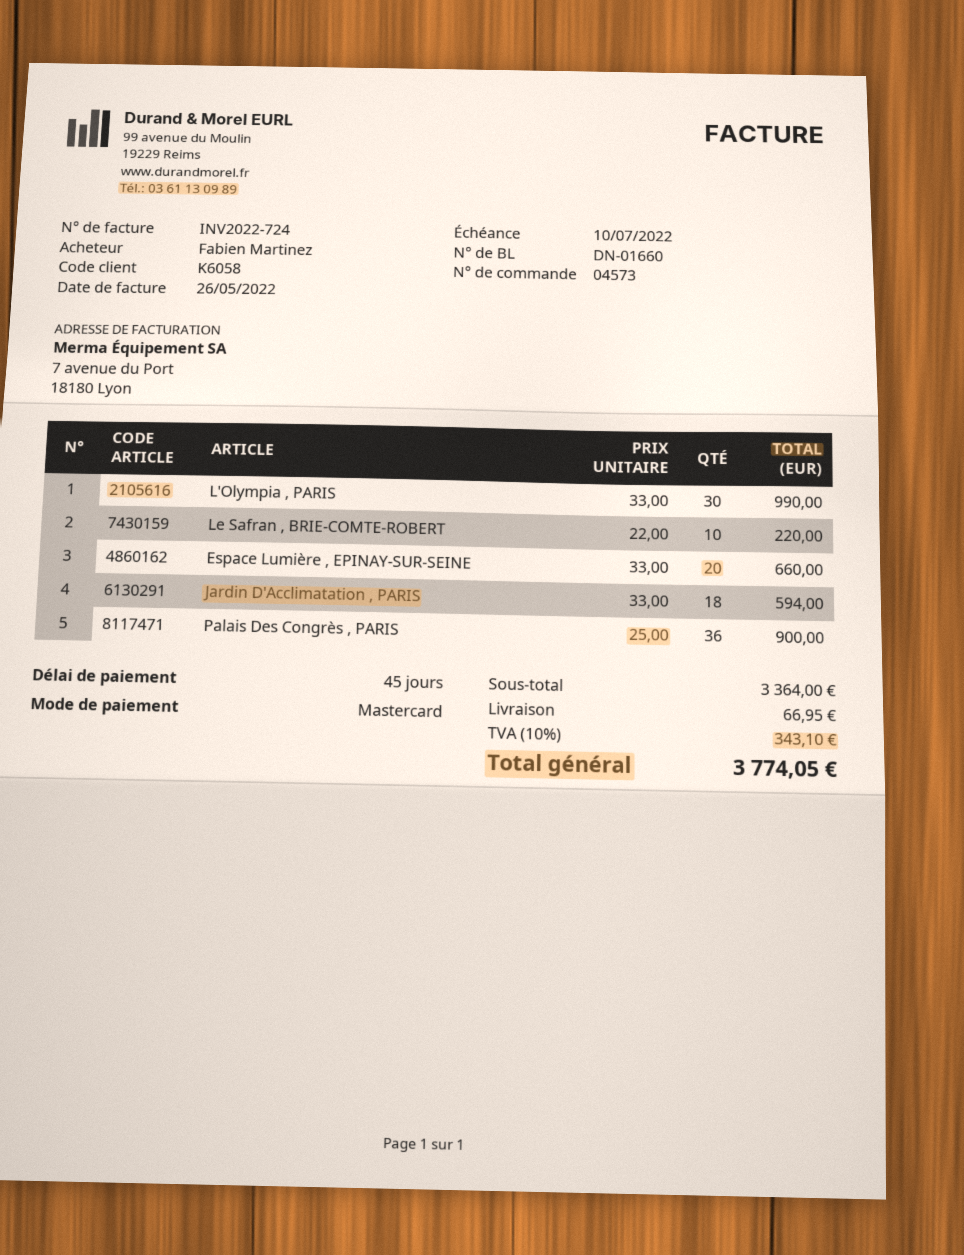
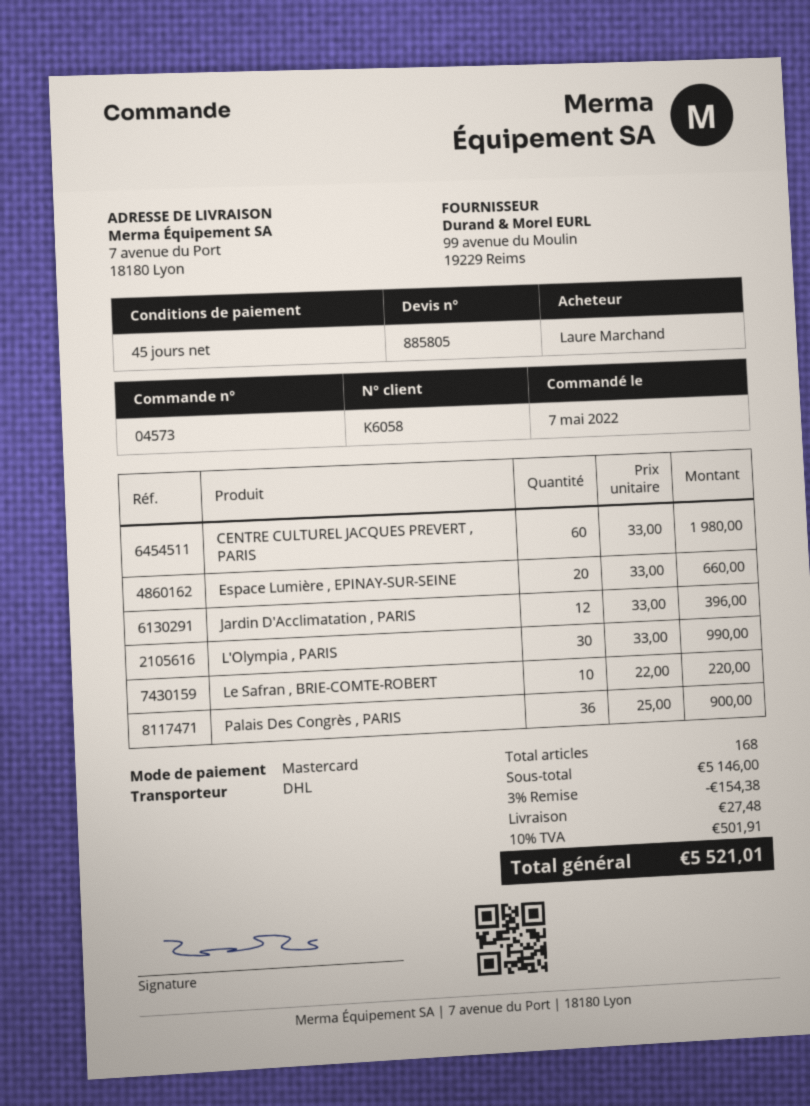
ordered by: Fabien Martinez -> Laure Marchand
Jardin D'Acclimatation , PARIS: 18 x 33.00 = 594.00 -> 12 x 33.00 = 396.00
CENTRE CULTUREL JACQUES PREVERT , PARIS: none -> 60 x 33.00 = 1980.00
subtotal: 3364.00 -> 5146.00
discount: none -> 3% = 154.38
shipping: 66.95 -> 27.48
tax: 10% = 343.10 -> 10% = 501.91
total: 3774.05 -> 5521.01

